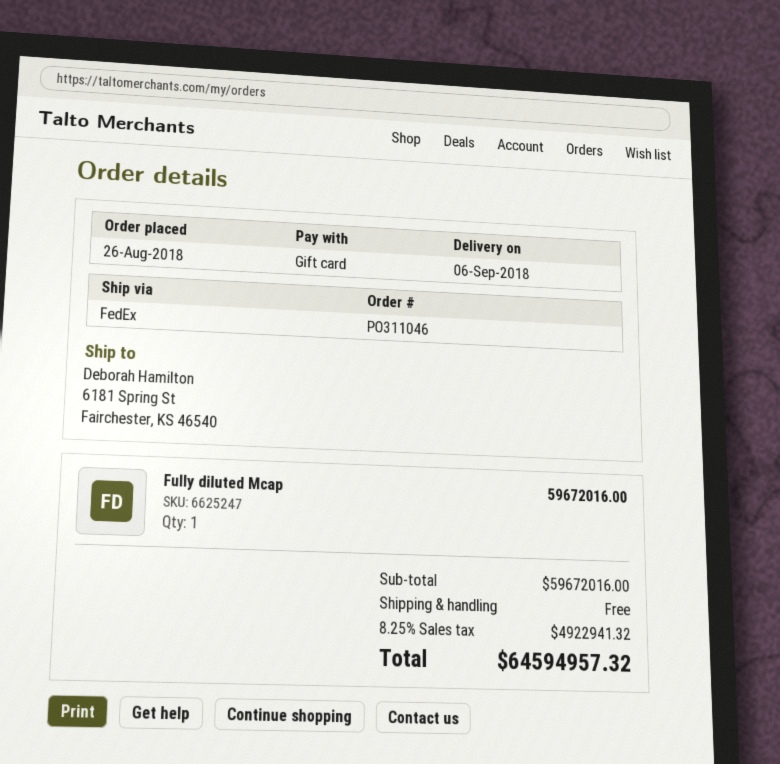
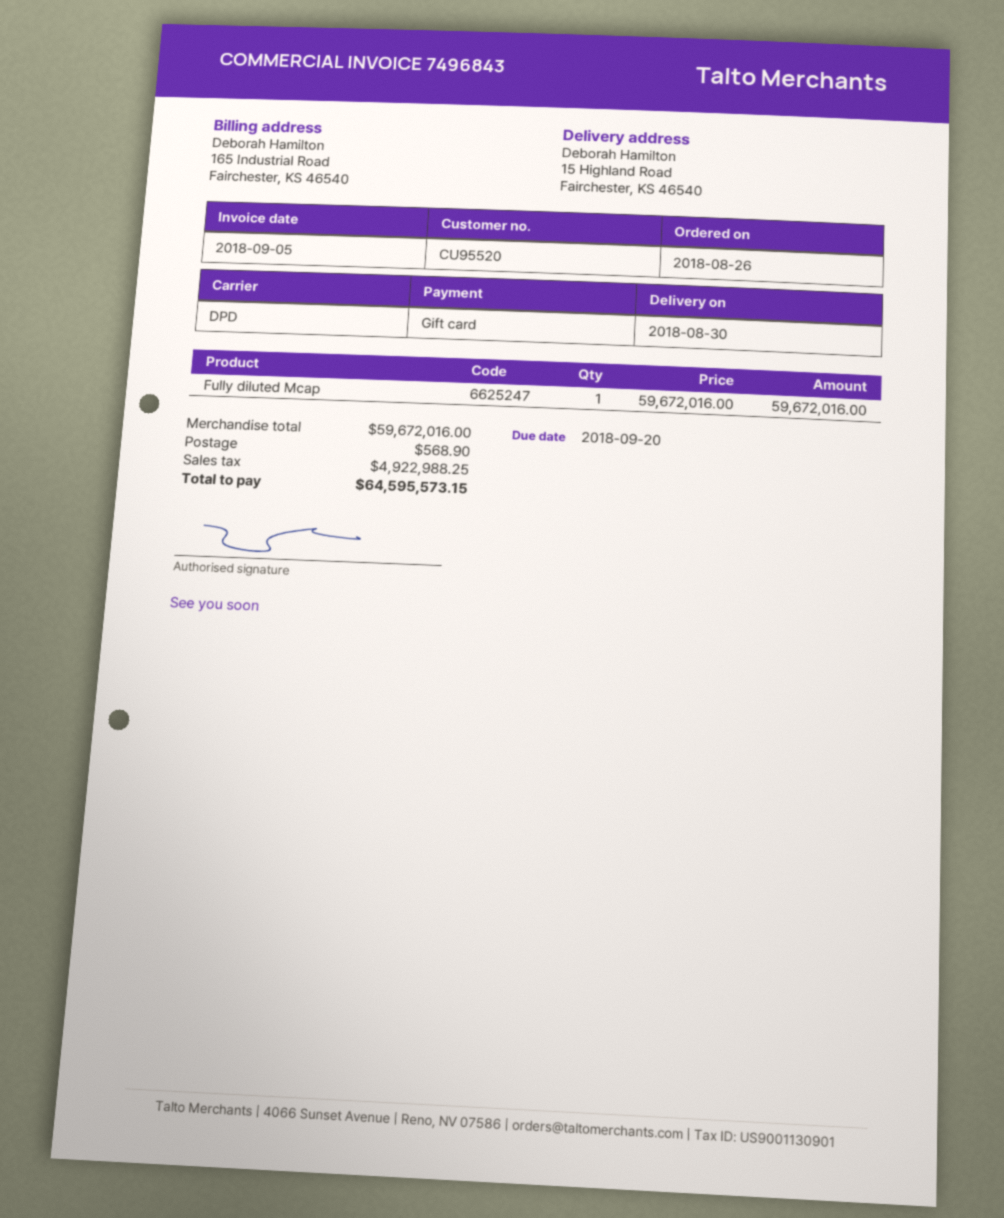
delivery date: 2018-09-06 -> 2018-08-30
shipping method: FedEx -> DPD
ship to: 6181 Spring St, Fairchester, KS 46540 -> 15 Highland Road, Fairchester, KS 46540
shipping: 0.00 -> 568.90
tax: 4922941.32 -> 4922988.25
total: 64594957.32 -> 64595573.15

